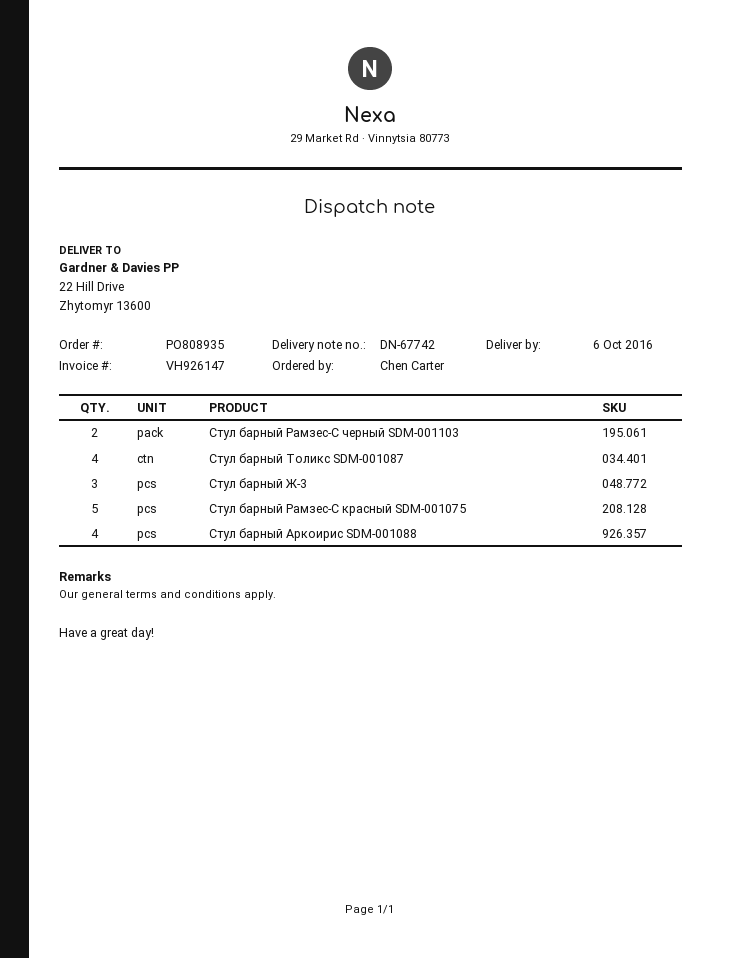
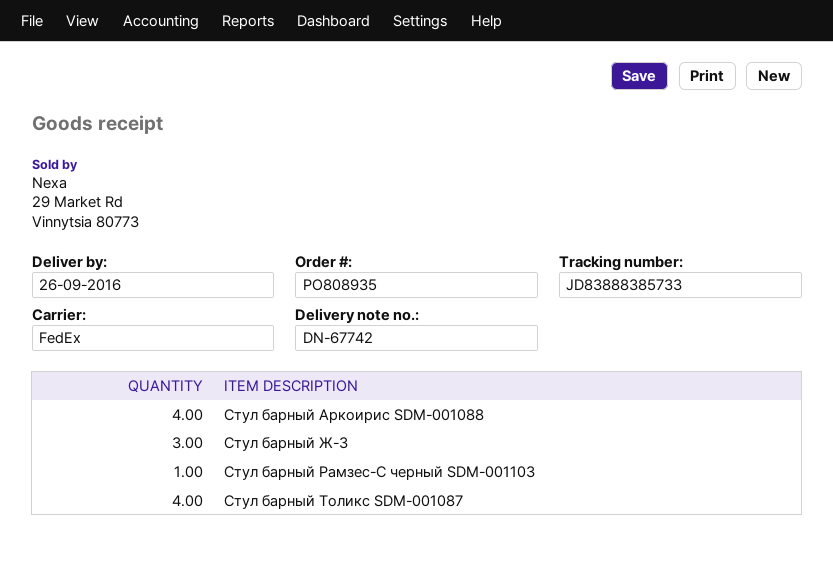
delivery date: 2016-10-06 -> 2016-09-26
Стул барный Рамзес-С черный SDM-001103: 2 -> 1
Стул барный Рамзес-С красный SDM-001075: 5 -> none

